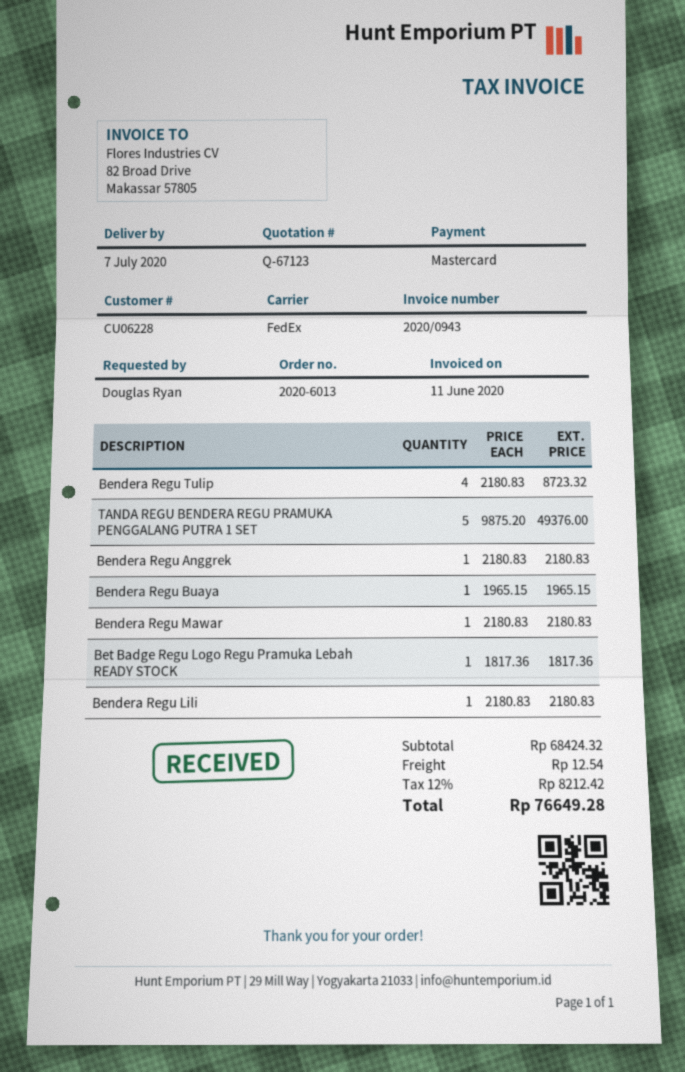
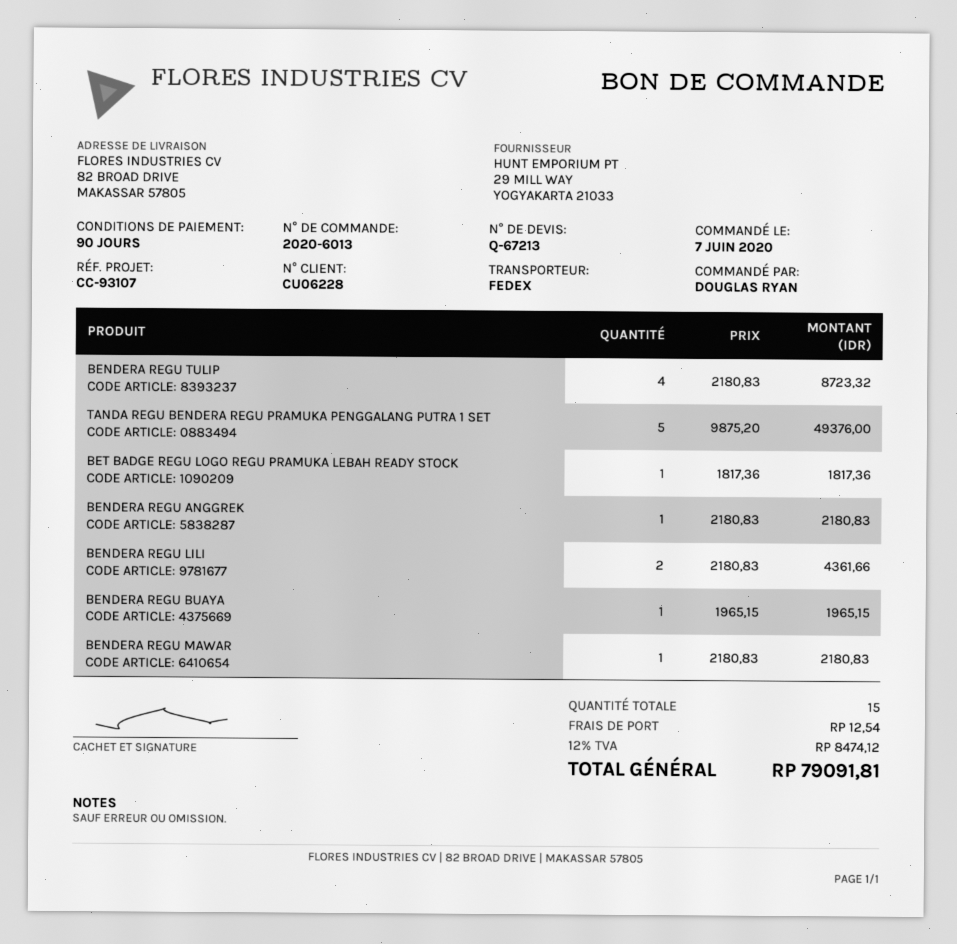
quote number: Q-67123 -> Q-67213
Bendera Regu Lili: 1 x 2180.83 = 2180.83 -> 2 x 2180.83 = 4361.66
tax: 12% = 8212.42 -> 12% = 8474.12
total: 76649.28 -> 79091.81

